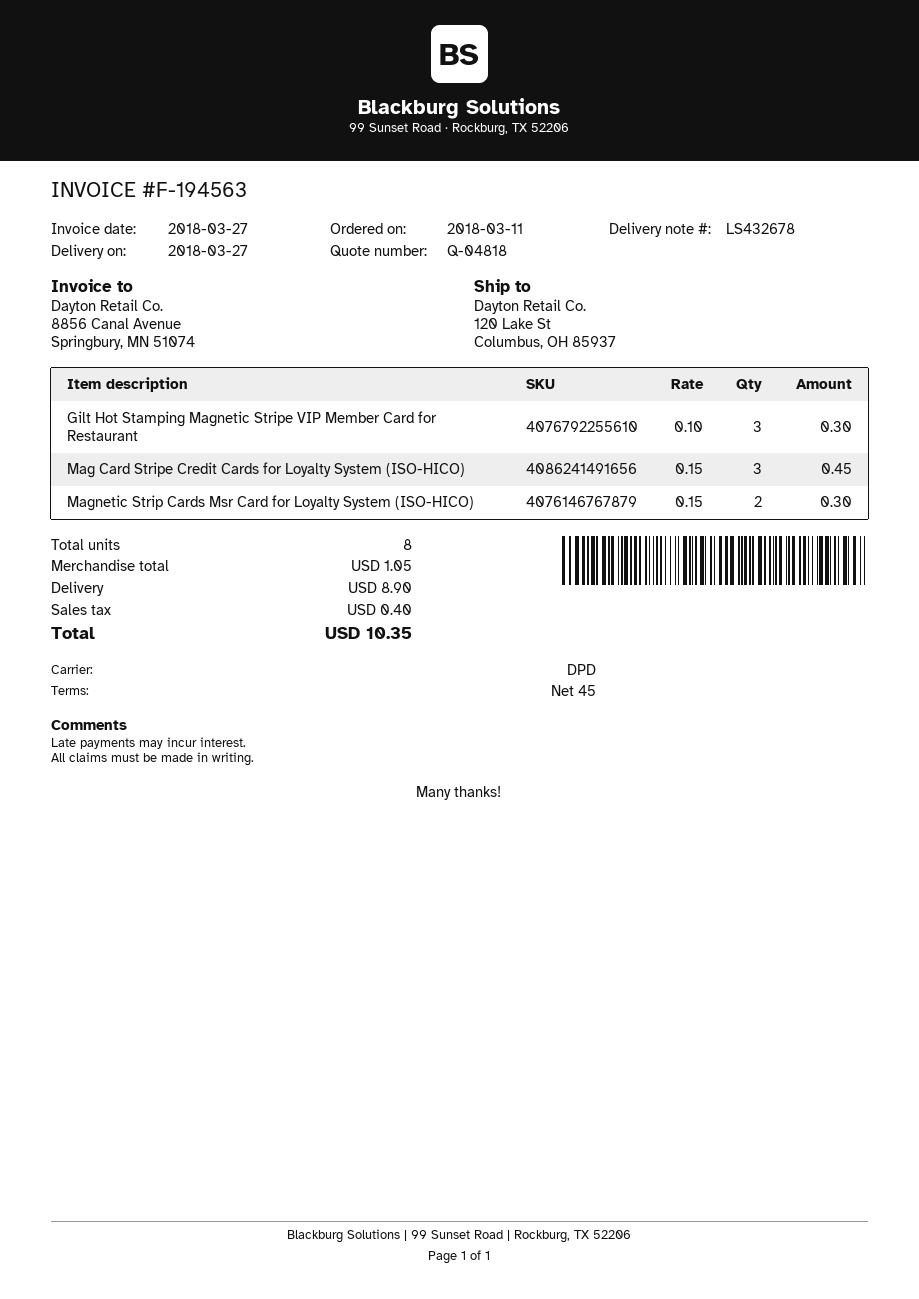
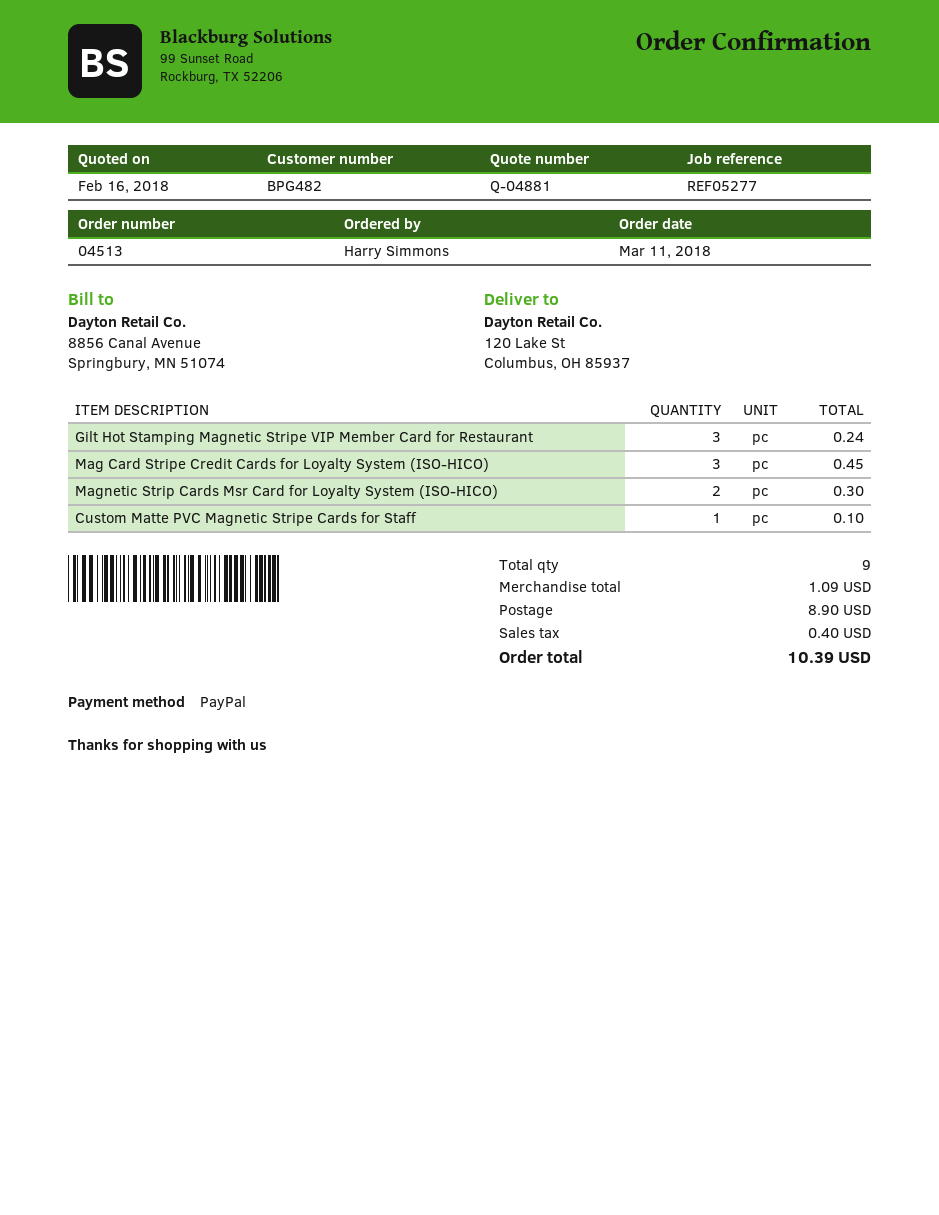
quote number: Q-04818 -> Q-04881
Gilt Hot Stamping Magnetic Stripe VIP Member Card for Restaurant: 3 for 0.30 -> 3 for 0.24
Custom Matte PVC Magnetic Stripe Cards for Staff: none -> 1 for 0.10
total quantity: 8 -> 9
subtotal: 1.05 -> 1.09
total: 10.35 -> 10.39

